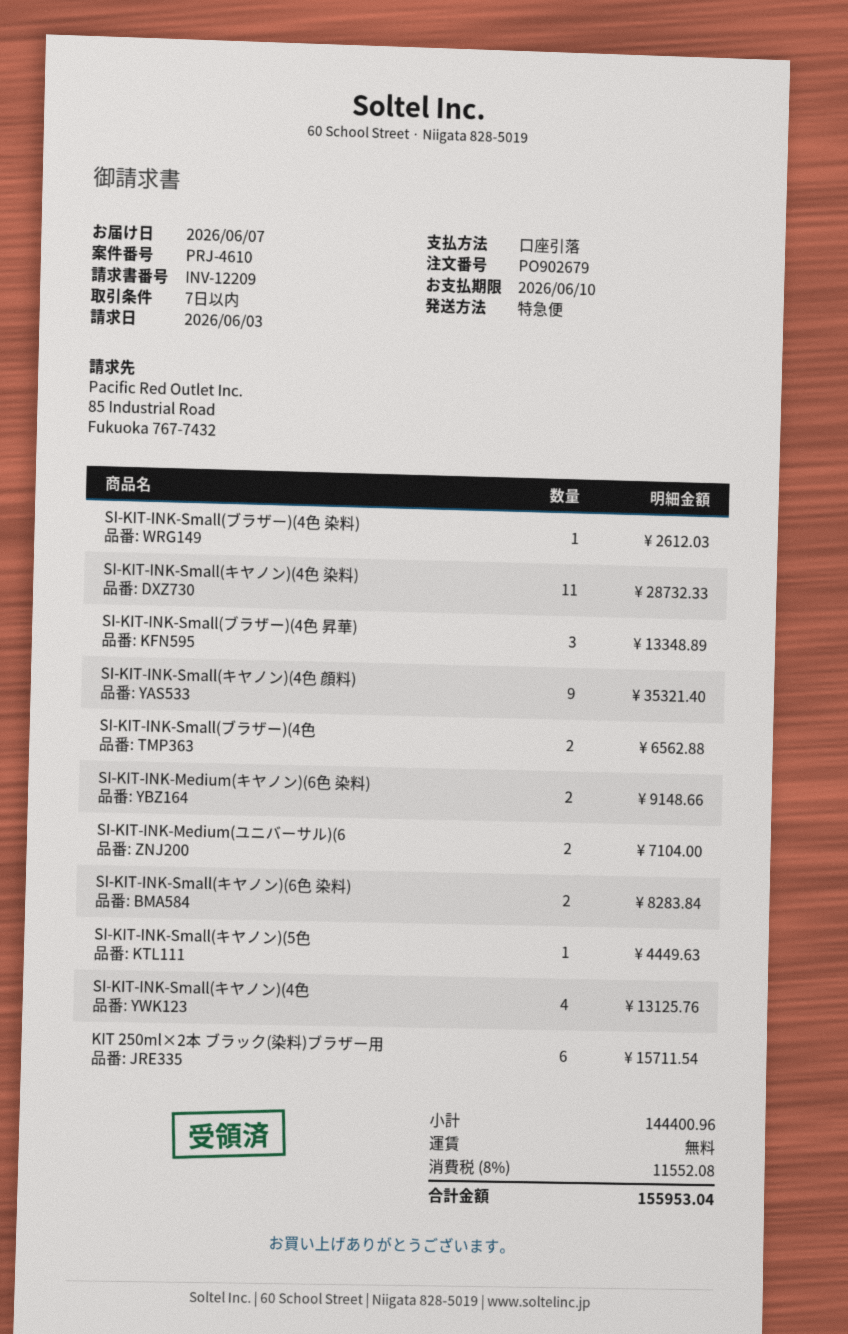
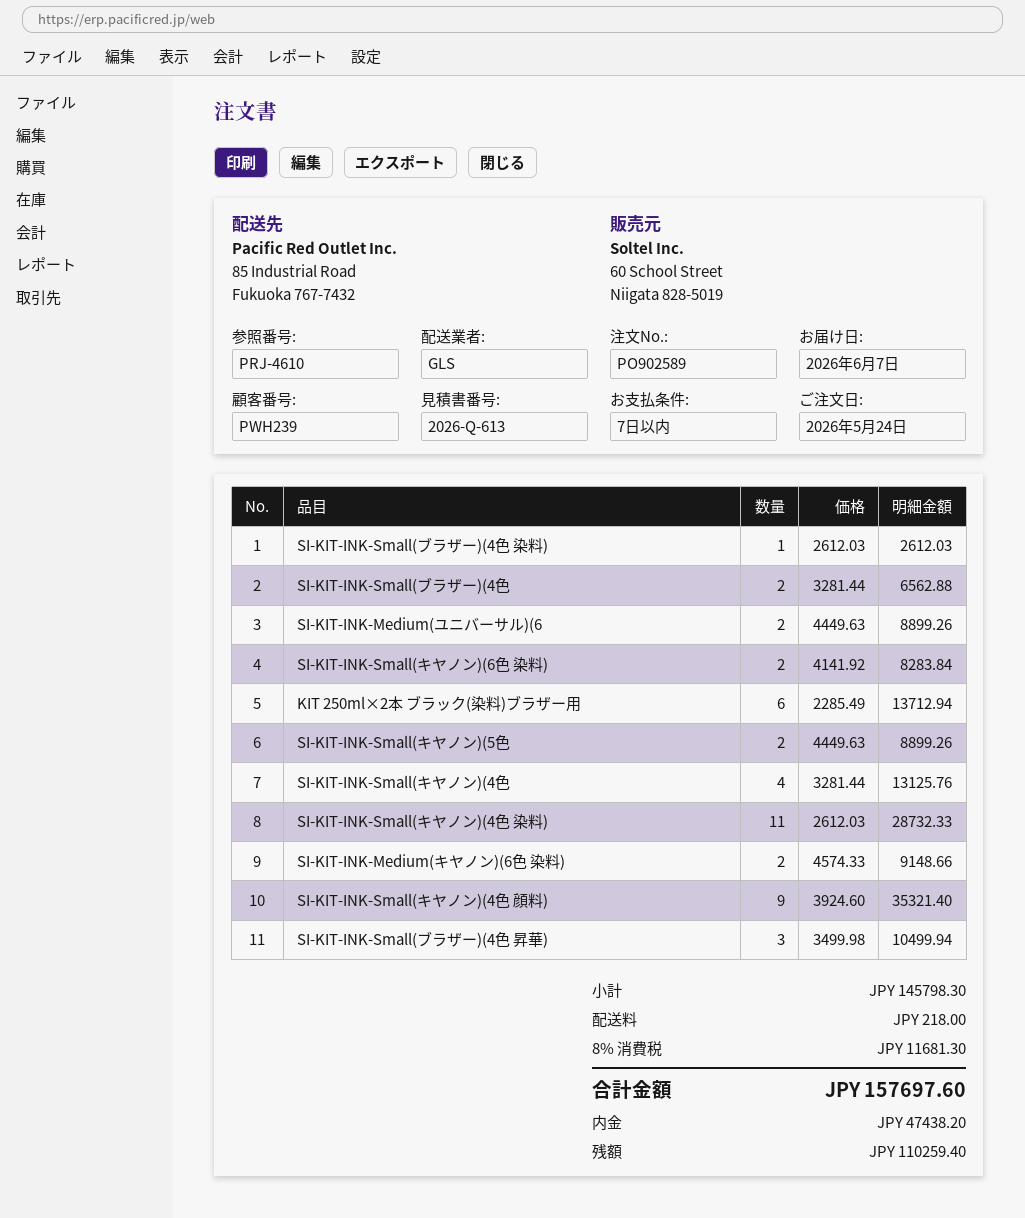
order number: PO902679 -> PO902589
shipping method: express -> GLS
SI-KIT-INK-Small(ブラザー)(4色 昇華): 3 for 13348.89 -> 3 for 10499.94
SI-KIT-INK-Medium(ユニバーサル)(6: 2 for 7104.00 -> 2 for 8899.26
SI-KIT-INK-Small(キヤノン)(5色: 1 for 4449.63 -> 2 for 8899.26
KIT 250ml×2本 ブラック(染料)ブラザー用: 6 for 15711.54 -> 6 for 13712.94
subtotal: 144400.96 -> 145798.30
shipping: 0.00 -> 218.00
tax: 8% = 11552.08 -> 8% = 11681.30
total: 155953.04 -> 157697.60

